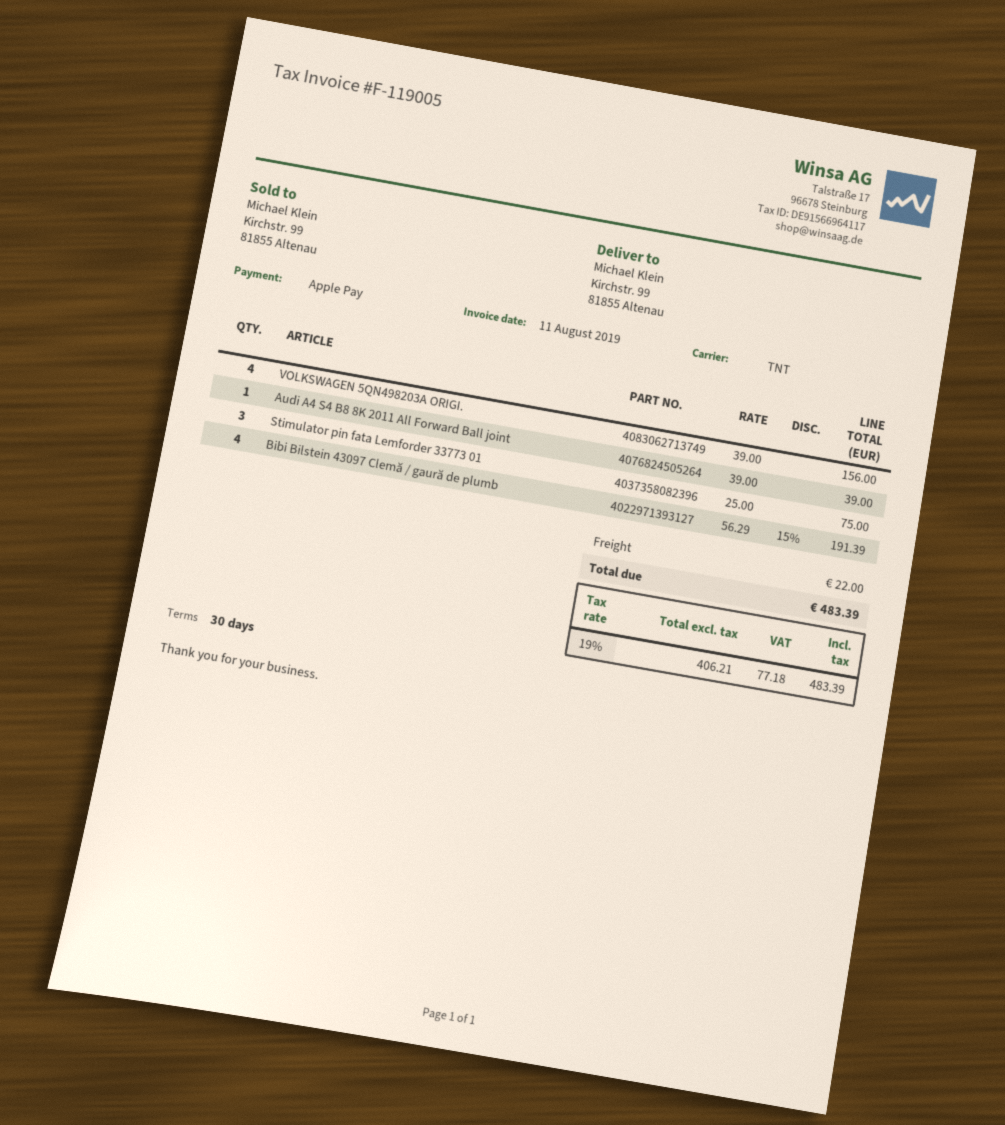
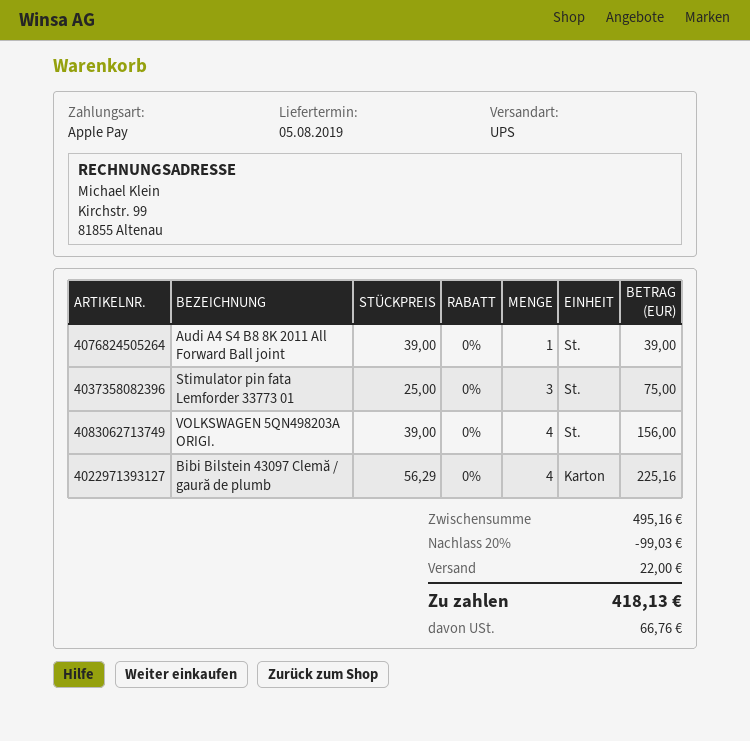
shipping method: TNT -> UPS
Bibi Bilstein 43097 Clemă / gaură de plumb: 4 x 56.29 - 15% = 191.39 -> 4 x 56.29 = 225.16
discount: none -> 20% = 99.03
tax: 77.18 -> 66.76
total: 483.39 -> 418.13

